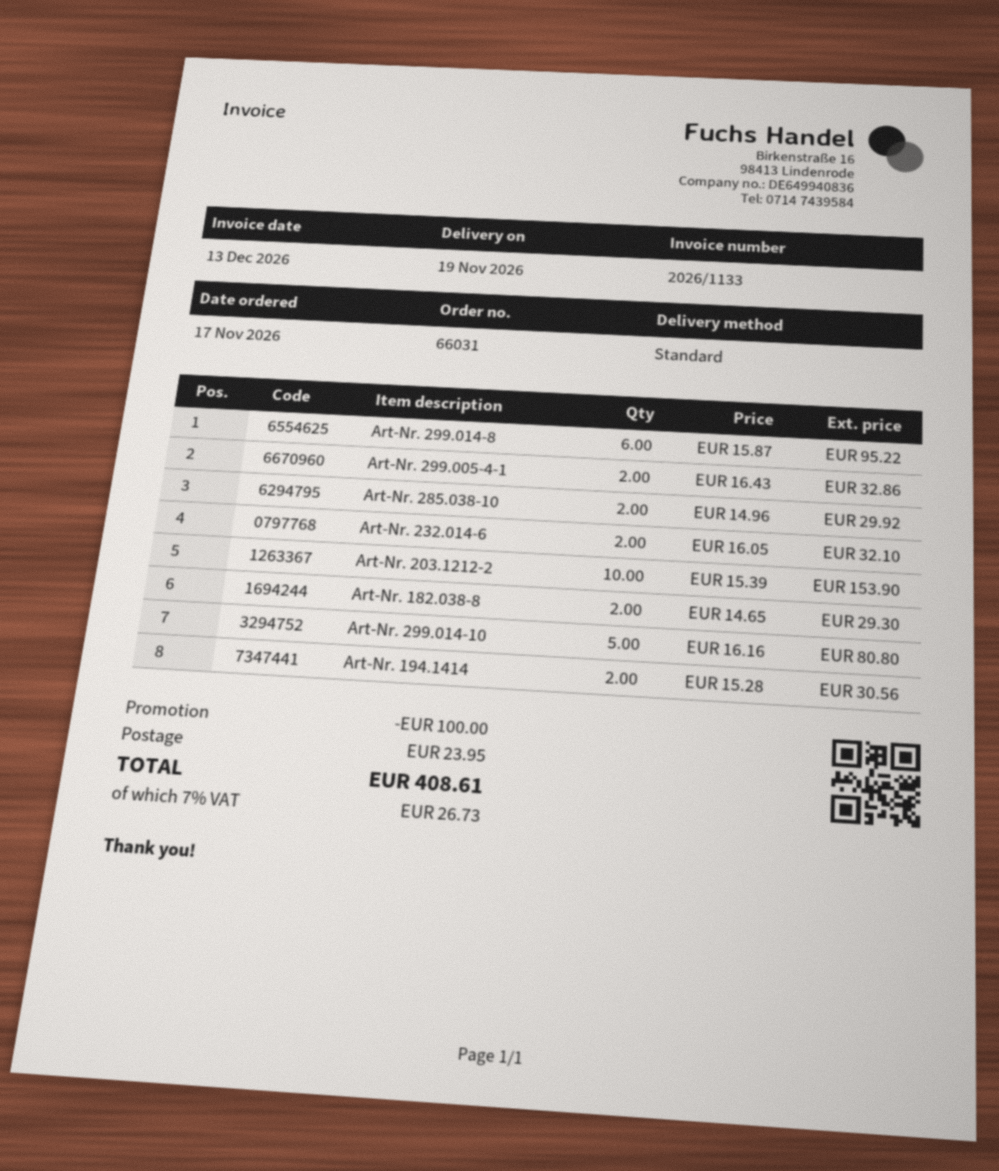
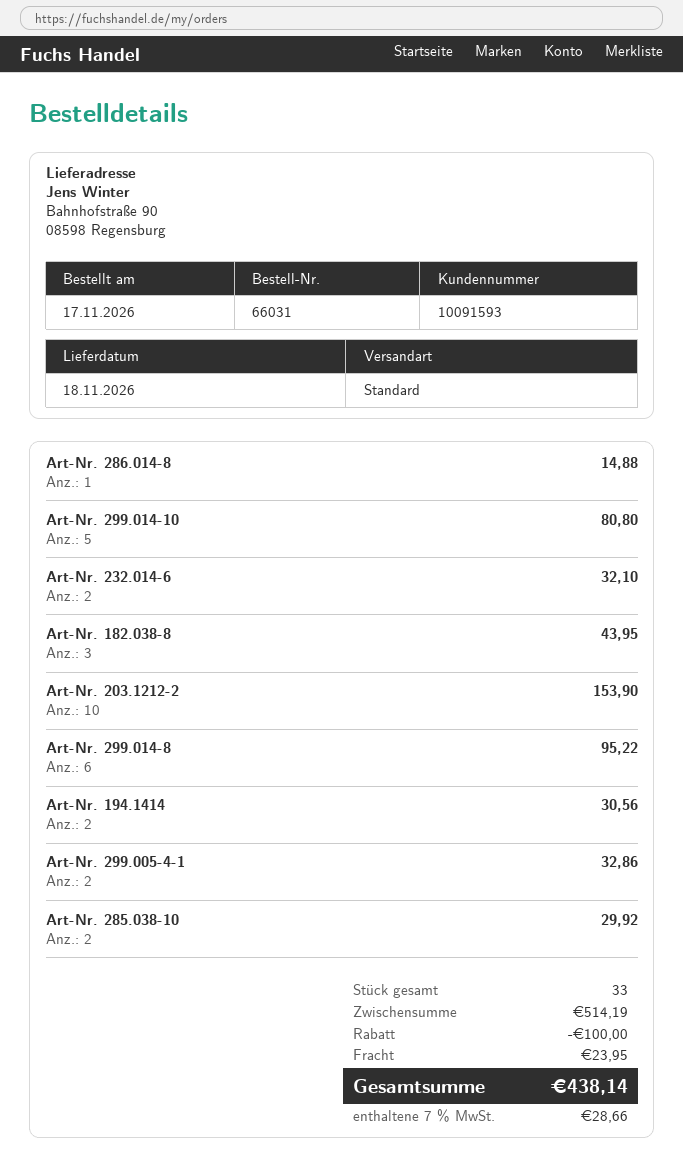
delivery date: 2026-11-19 -> 2026-11-18
Art-Nr. 182.038-8: 2 for 29.30 -> 3 for 43.95
Art-Nr. 286.014-8: none -> 1 for 14.88
tax: 7% = 26.73 -> 7% = 28.66
total: 408.61 -> 438.14

